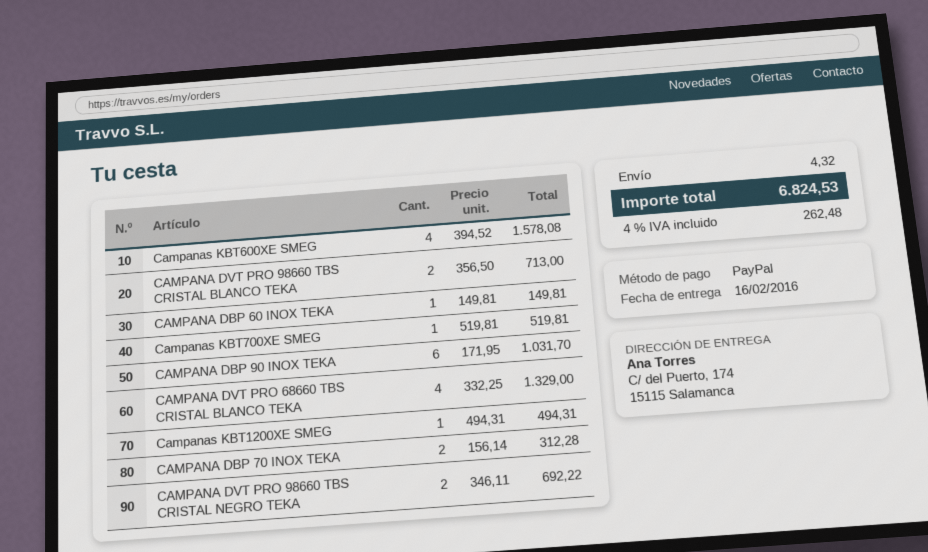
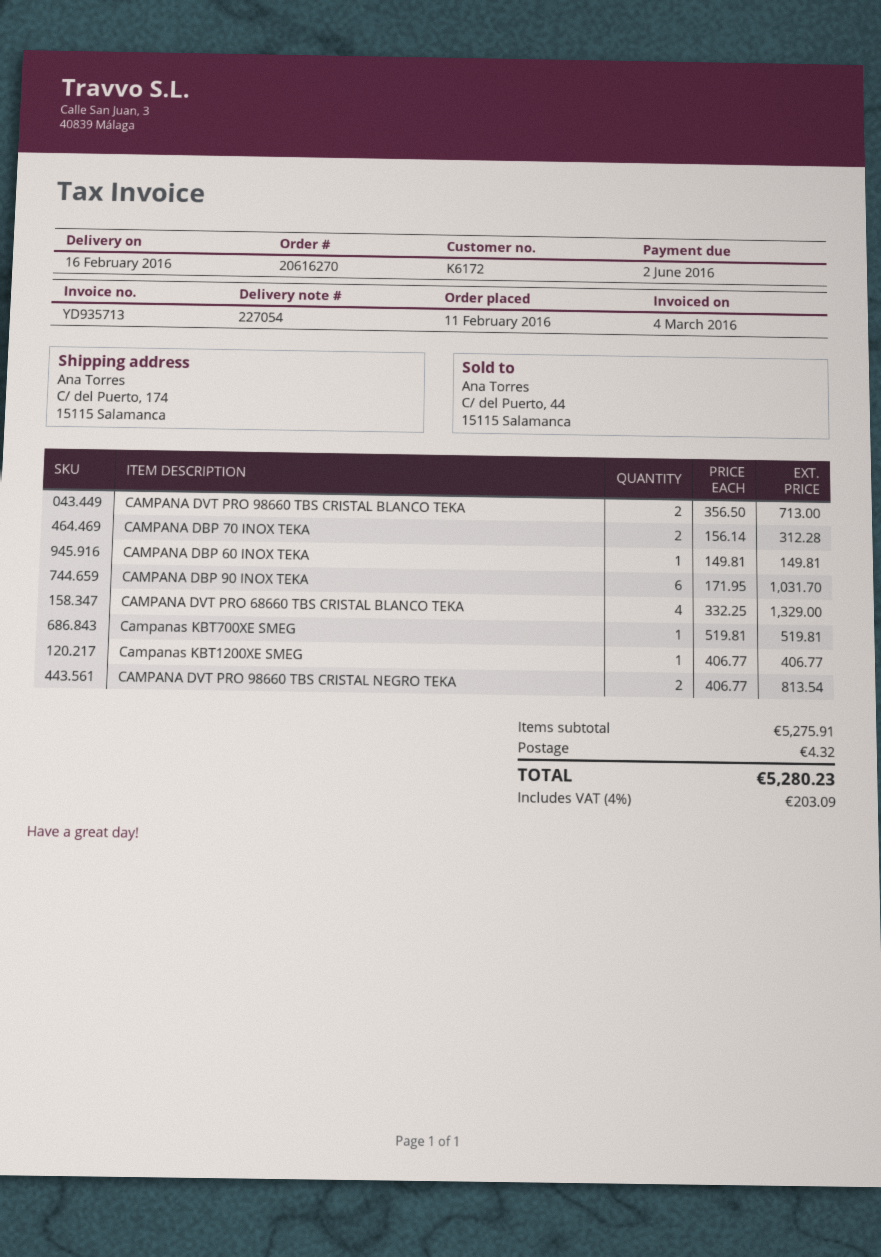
Campanas KBT600XE SMEG: 4 x 394.52 = 1578.08 -> none
Campanas KBT1200XE SMEG: 1 x 494.31 = 494.31 -> 1 x 406.77 = 406.77
CAMPANA DVT PRO 98660 TBS CRISTAL NEGRO TEKA: 2 x 346.11 = 692.22 -> 2 x 406.77 = 813.54
tax: 4% = 262.48 -> 4% = 203.09
total: 6824.53 -> 5280.23

